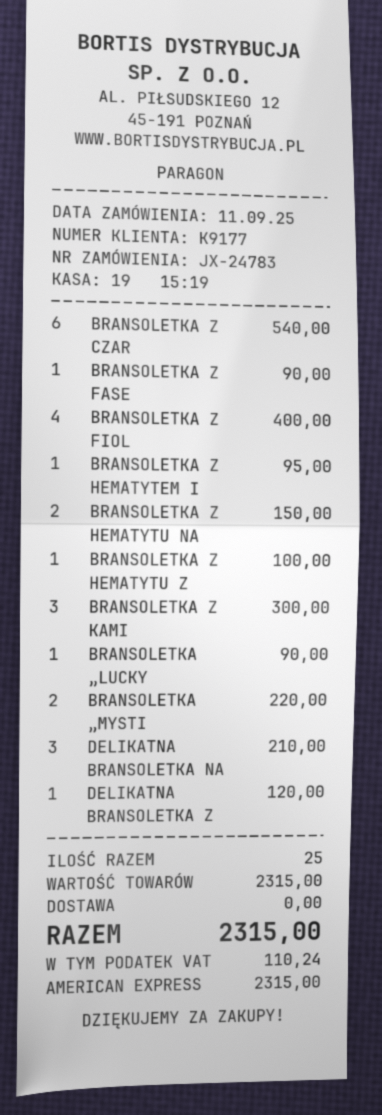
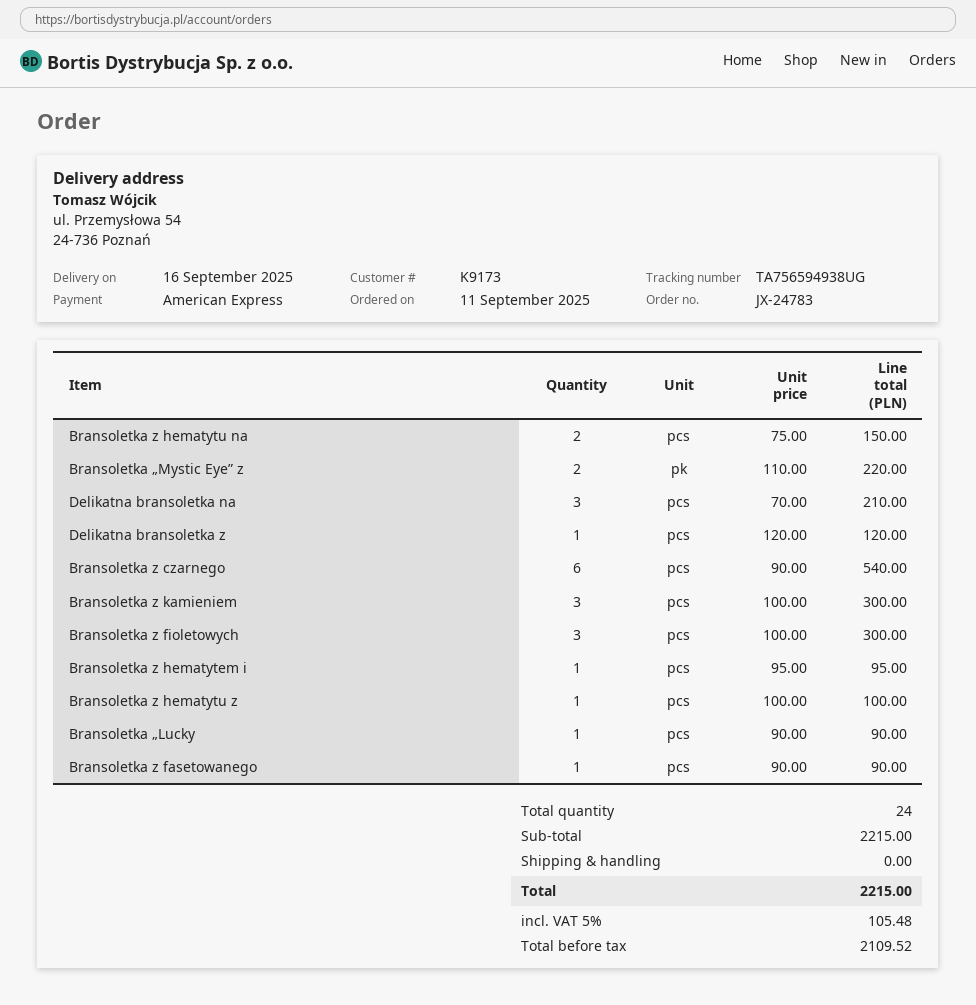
customer number: K9177 -> K9173
BRANSOLETKA Z FIOL: 4 for 400.00 -> 3 for 300.00
total quantity: 25 -> 24
subtotal: 2315.00 -> 2215.00
tax: 110.24 -> 105.48
total: 2315.00 -> 2215.00

